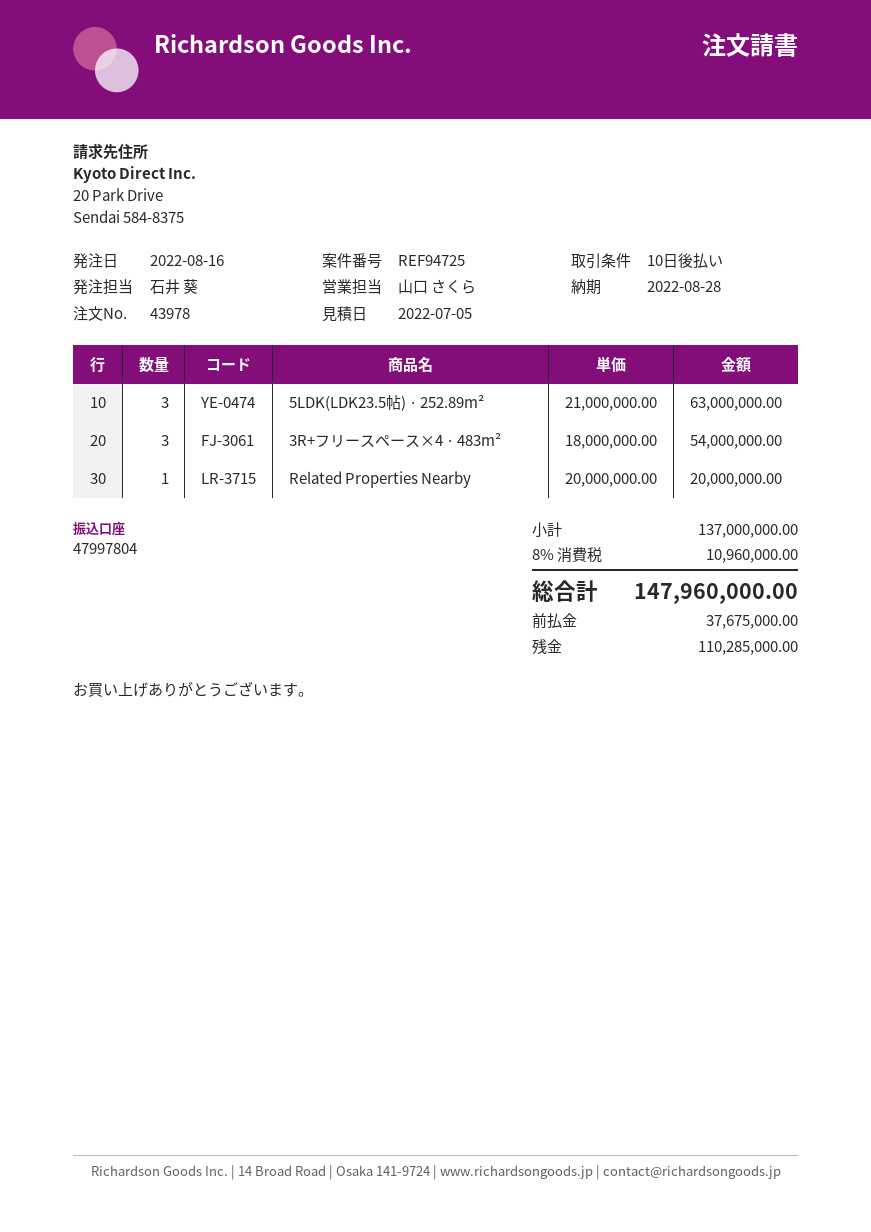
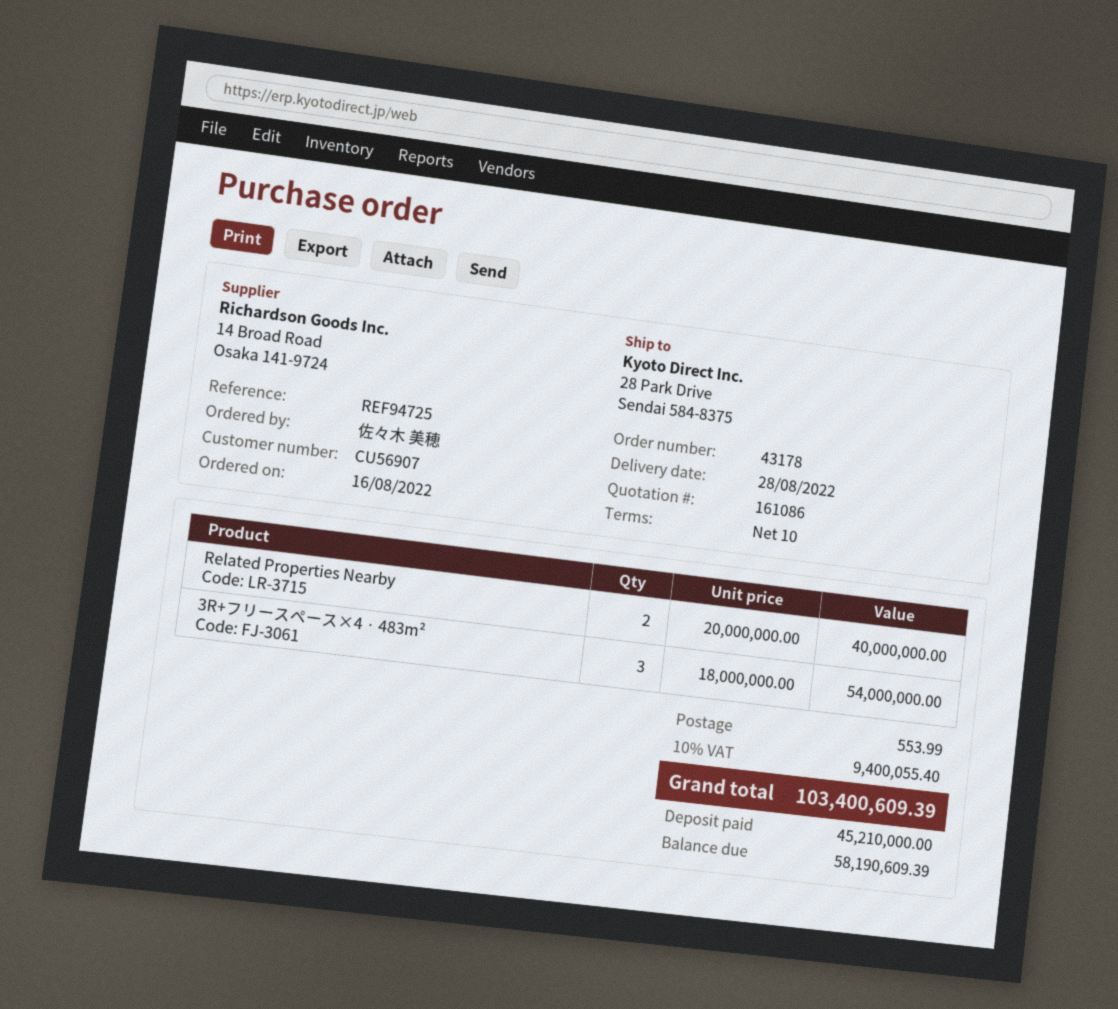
order number: 43978 -> 43178
ordered by: 石井 葵 -> 佐々木 美穂
5LDK(LDK23.5帖) · 252.89m²: 3 x 21000000.00 = 63000000.00 -> none
Related Properties Nearby: 1 x 20000000.00 = 20000000.00 -> 2 x 20000000.00 = 40000000.00
shipping: none -> 553.99
tax: 8% = 10960000.00 -> 10% = 9400055.40
total: 147960000.00 -> 103400609.39
deposit: 37675000.00 -> 45210000.00
balance: 110285000.00 -> 58190609.39

